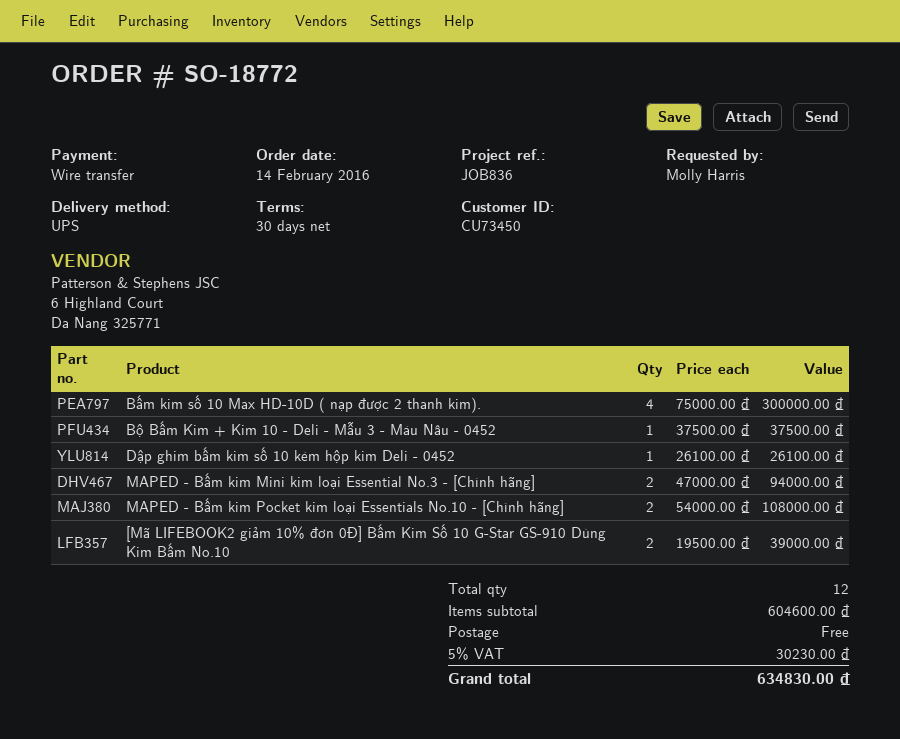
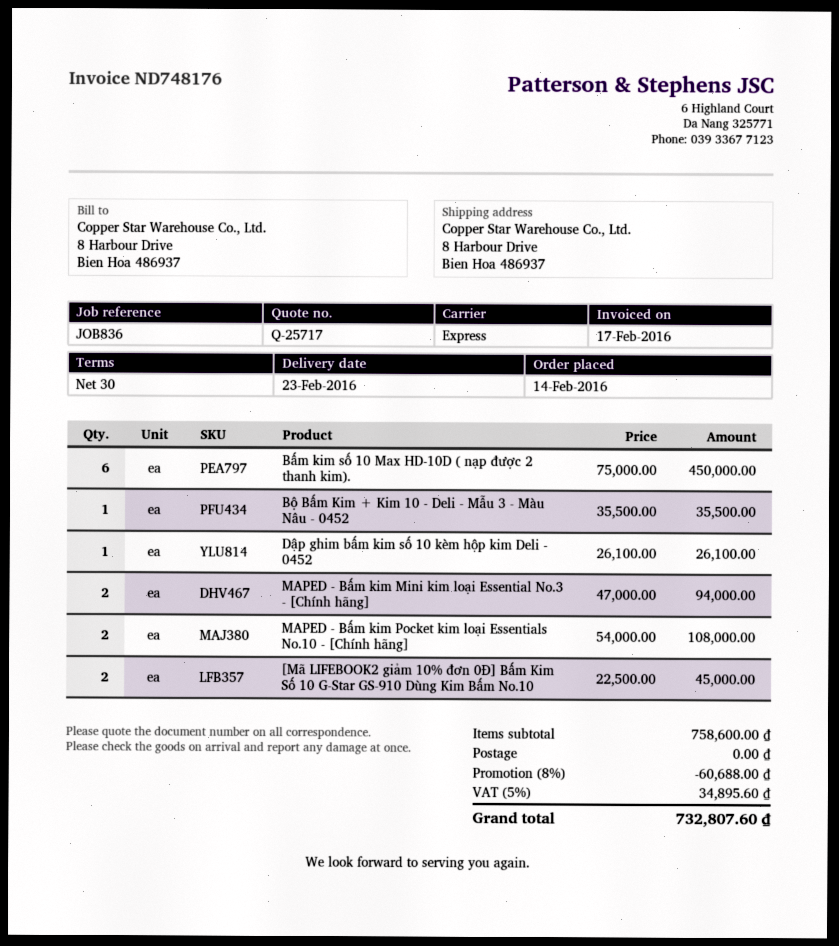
shipping method: UPS -> express
Bấm kim số 10 Max HD-10D ( nạp được 2 thanh kim).: 4 x 75000.00 = 300000.00 -> 6 x 75000.00 = 450000.00
Bộ Bấm Kim + Kim 10 - Deli - Mẫu 3 - Màu Nâu - 0452: 1 x 37500.00 = 37500.00 -> 1 x 35500.00 = 35500.00
[Mã LIFEBOOK2 giảm 10% đơn 0Đ] Bấm Kim Số 10 G-Star GS-910 Dùng Kim Bấm No.10: 2 x 19500.00 = 39000.00 -> 2 x 22500.00 = 45000.00
subtotal: 604600.00 -> 758600.00
discount: none -> 8% = 60688.00
tax: 5% = 30230.00 -> 5% = 34895.60
total: 634830.00 -> 732807.60

